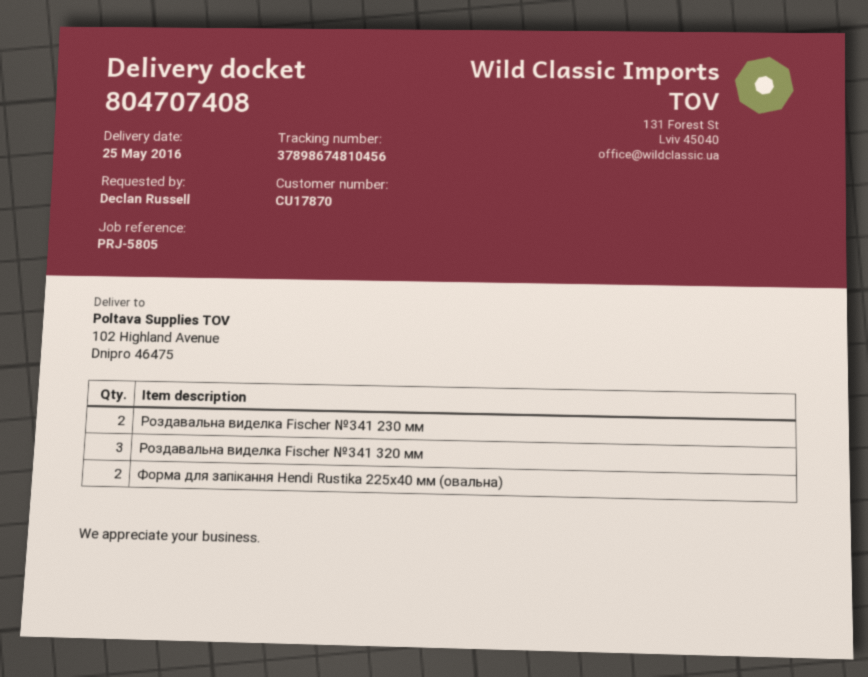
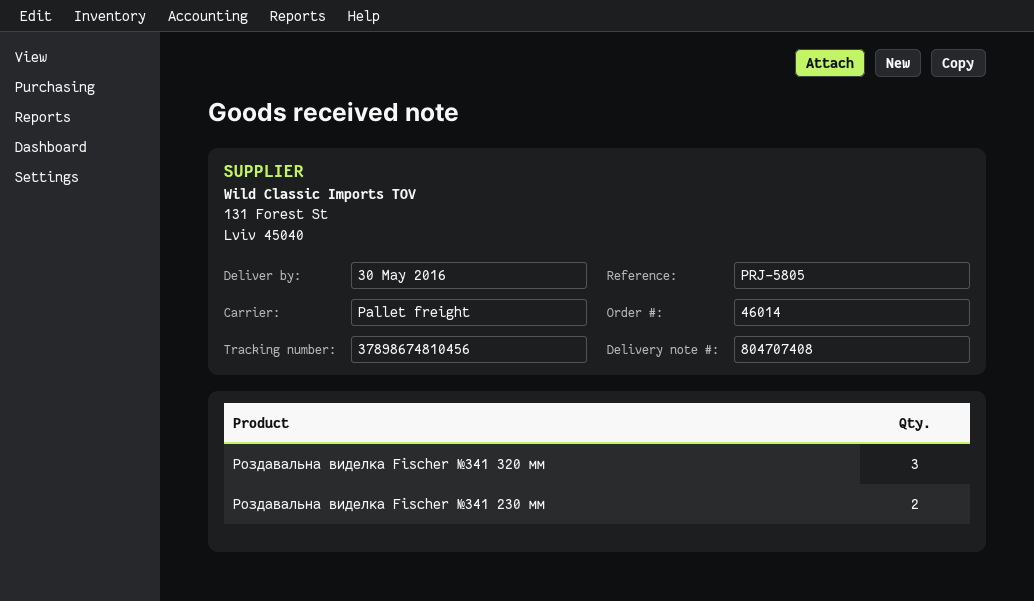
delivery date: 2016-05-25 -> 2016-05-30
Форма для запікання Hendi Rustika 225x40 мм (овальна): 2 -> none

